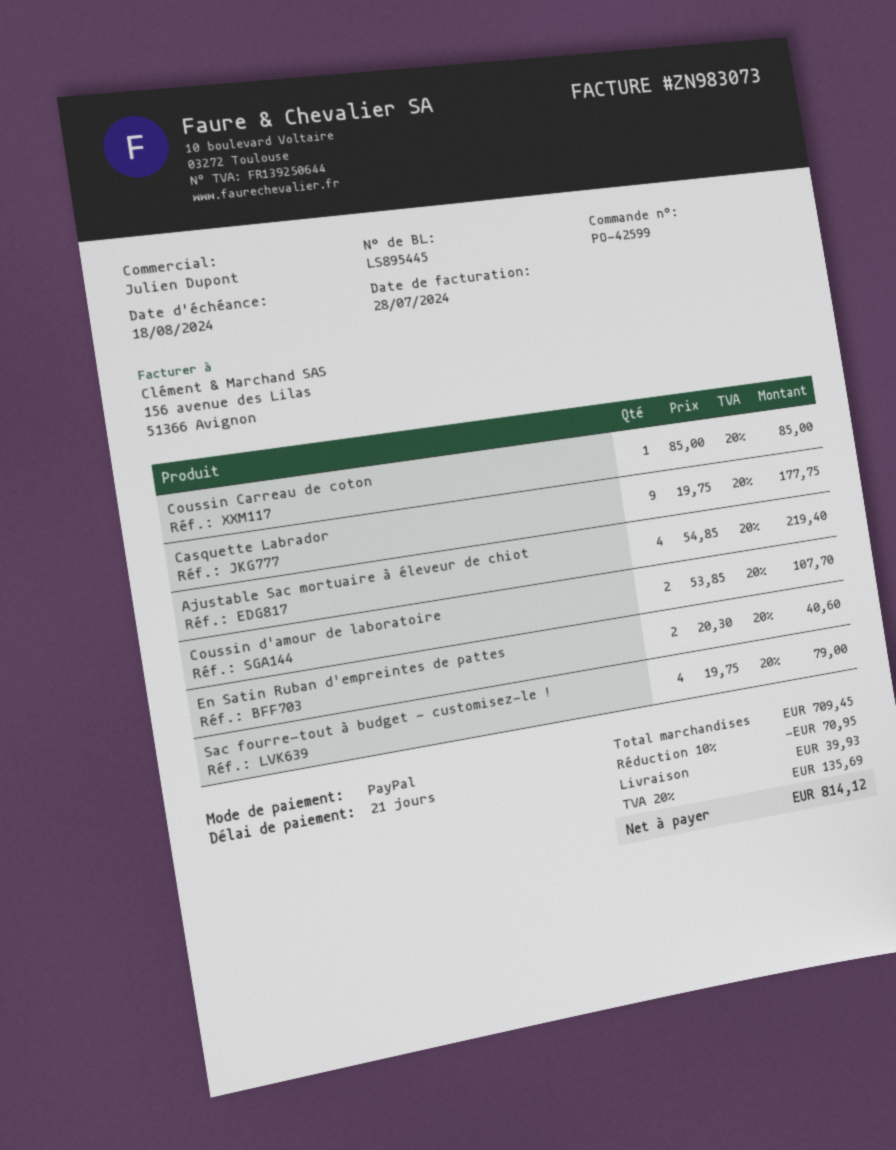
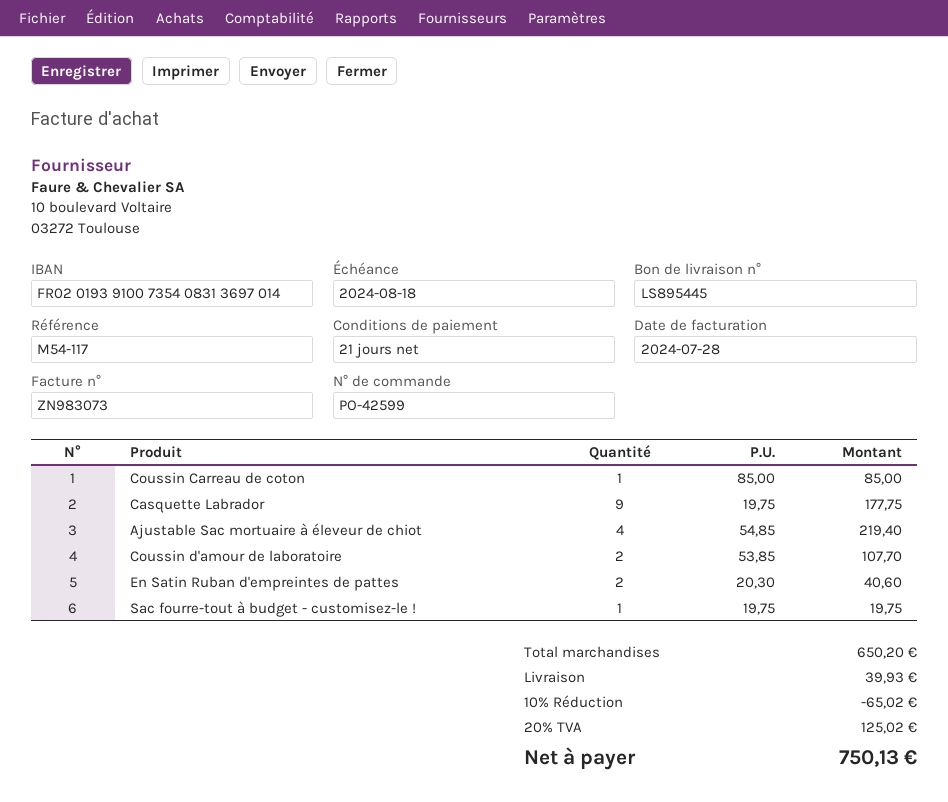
Sac fourre-tout à budget - customisez-le !: 4 x 19.75 = 79.00 -> 1 x 19.75 = 19.75
subtotal: 709.45 -> 650.20
discount: 10% = 70.95 -> 10% = 65.02
tax: 20% = 135.69 -> 20% = 125.02
total: 814.12 -> 750.13

